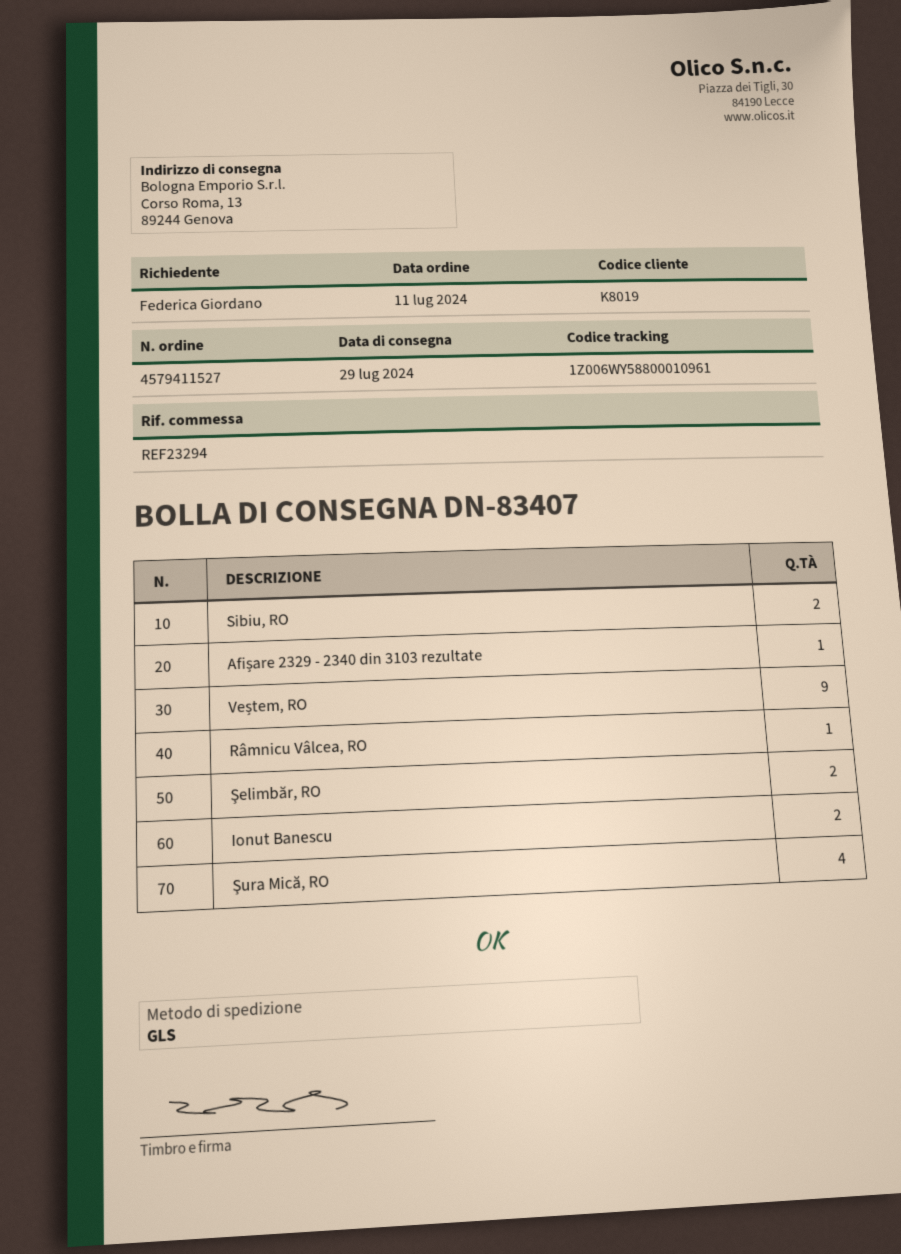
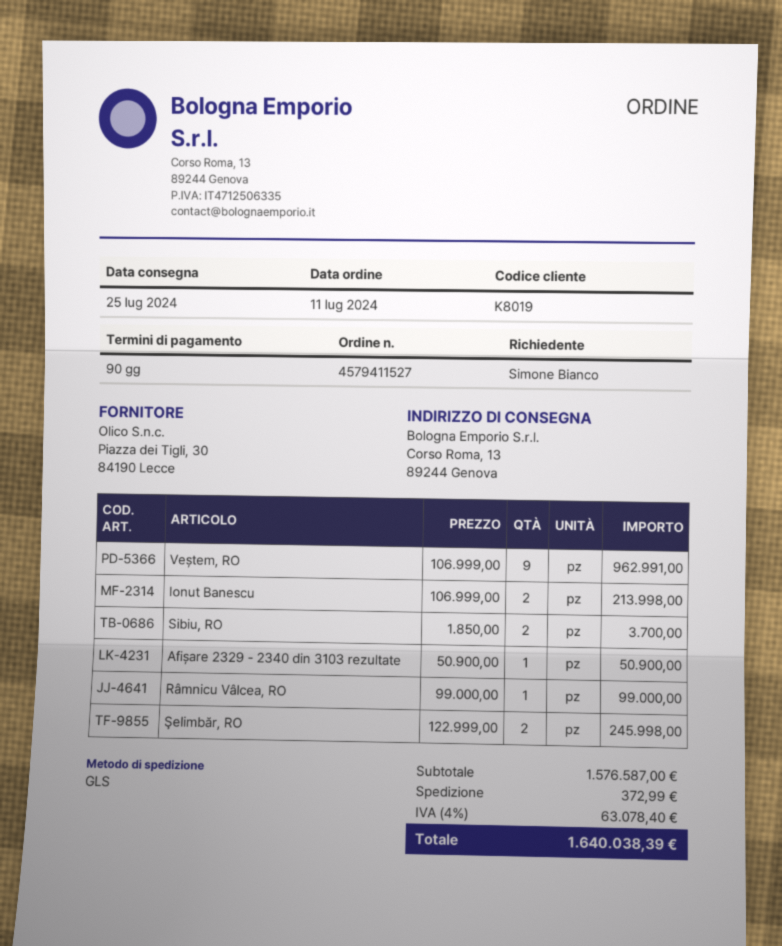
delivery date: 2024-07-29 -> 2024-07-25
ordered by: Federica Giordano -> Simone Bianco
Şura Mică, RO: 4 -> none

